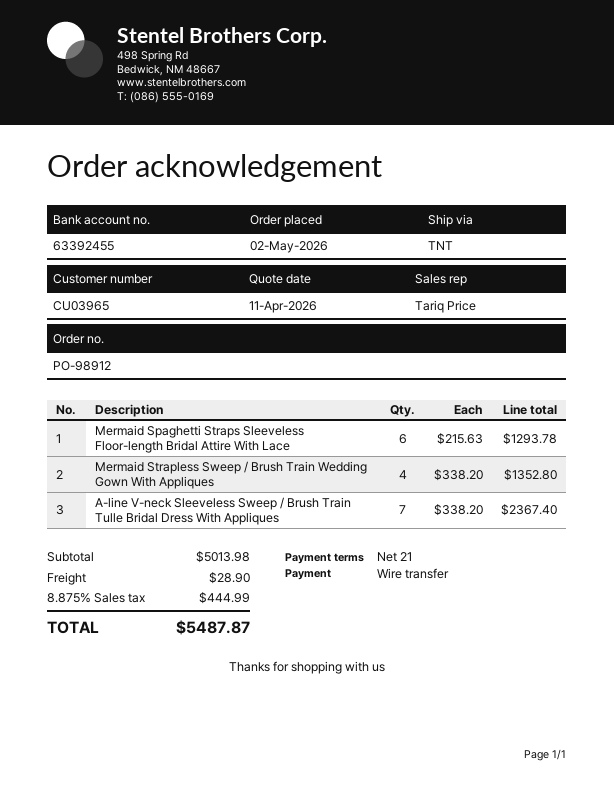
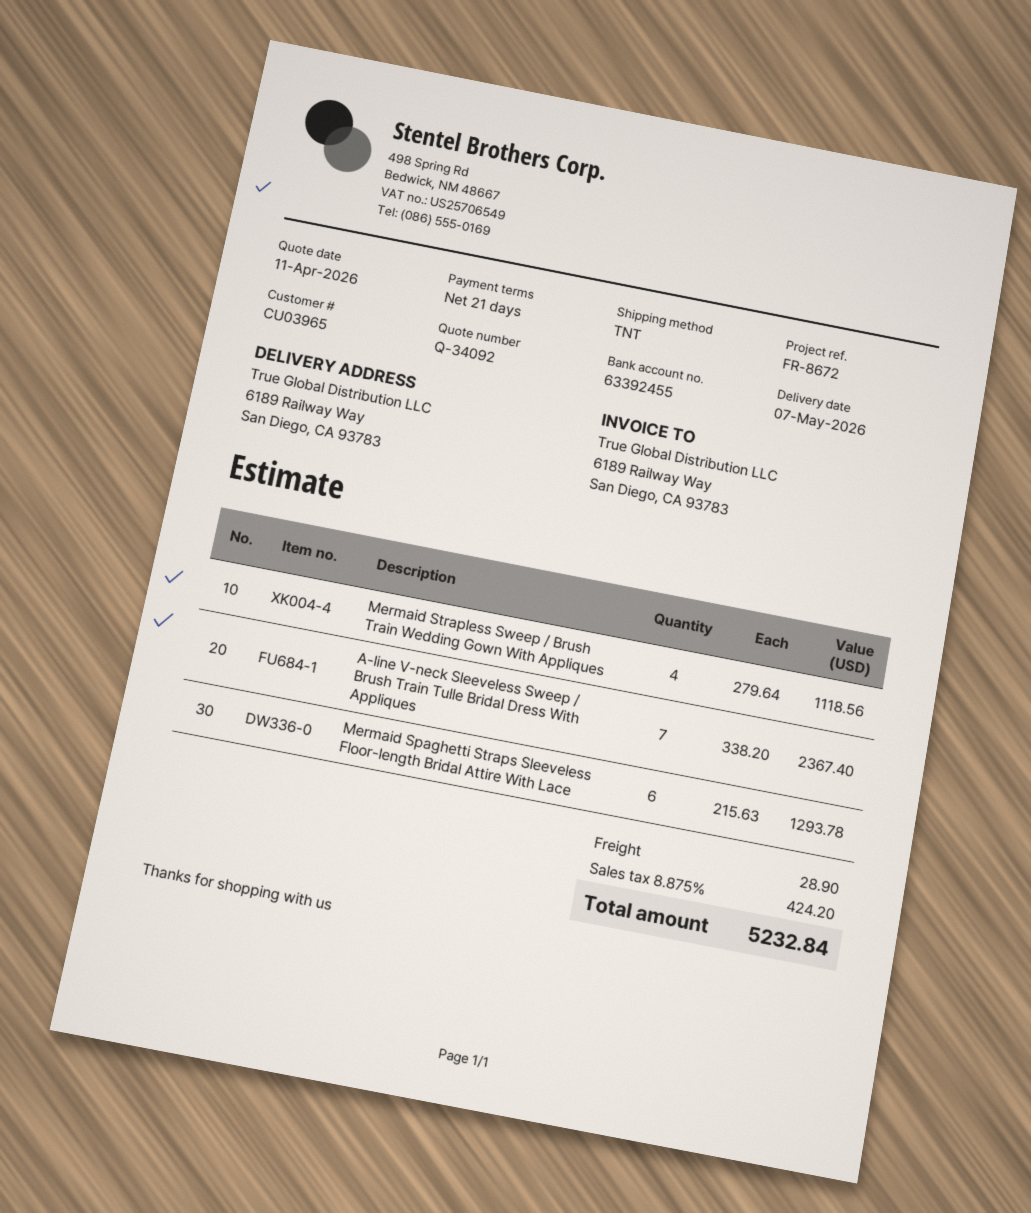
Mermaid Strapless Sweep / Brush Train Wedding Gown With Appliques: 4 x 338.20 = 1352.80 -> 4 x 279.64 = 1118.56
tax: 8.875% = 444.99 -> 8.875% = 424.20
total: 5487.87 -> 5232.84

